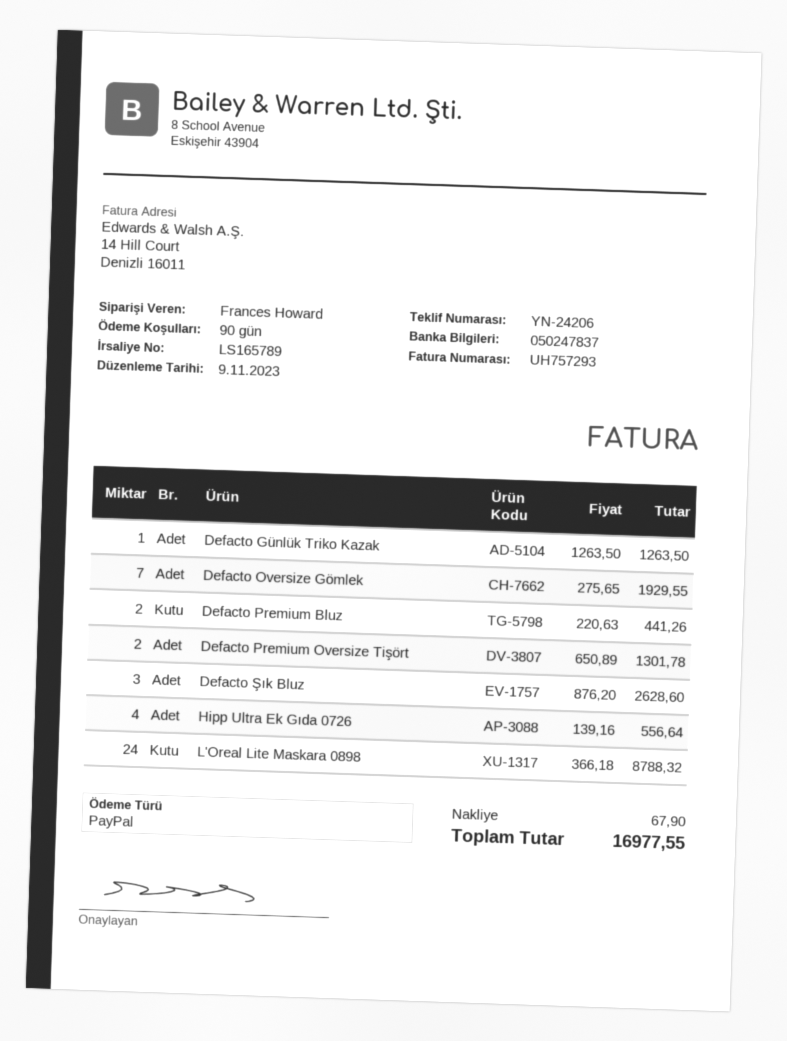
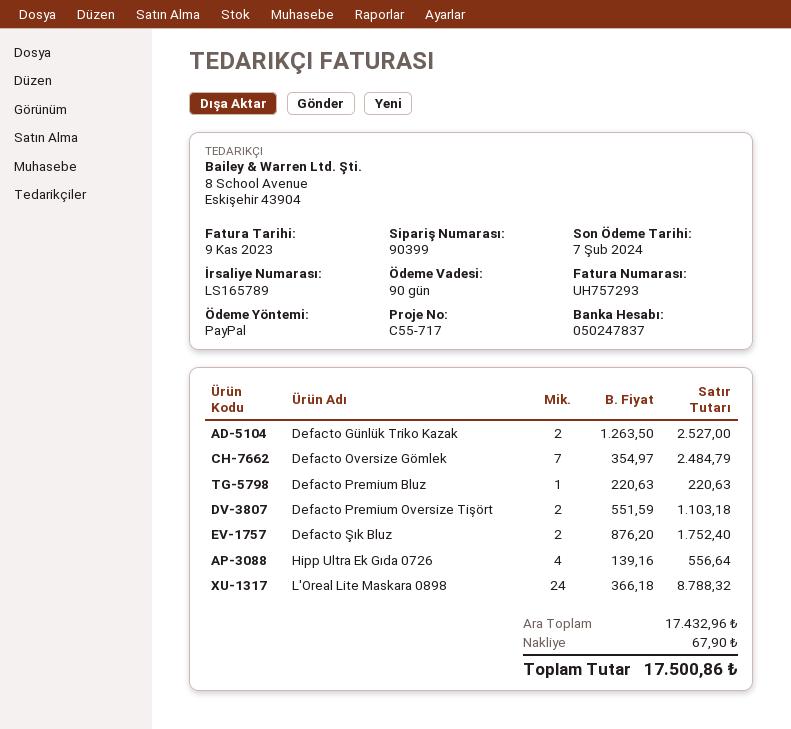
Defacto Günlük Triko Kazak: 1 x 1263.50 = 1263.50 -> 2 x 1263.50 = 2527.00
Defacto Oversize Gömlek: 7 x 275.65 = 1929.55 -> 7 x 354.97 = 2484.79
Defacto Premium Bluz: 2 x 220.63 = 441.26 -> 1 x 220.63 = 220.63
Defacto Premium Oversize Tişört: 2 x 650.89 = 1301.78 -> 2 x 551.59 = 1103.18
Defacto Şık Bluz: 3 x 876.20 = 2628.60 -> 2 x 876.20 = 1752.40
total: 16977.55 -> 17500.86

